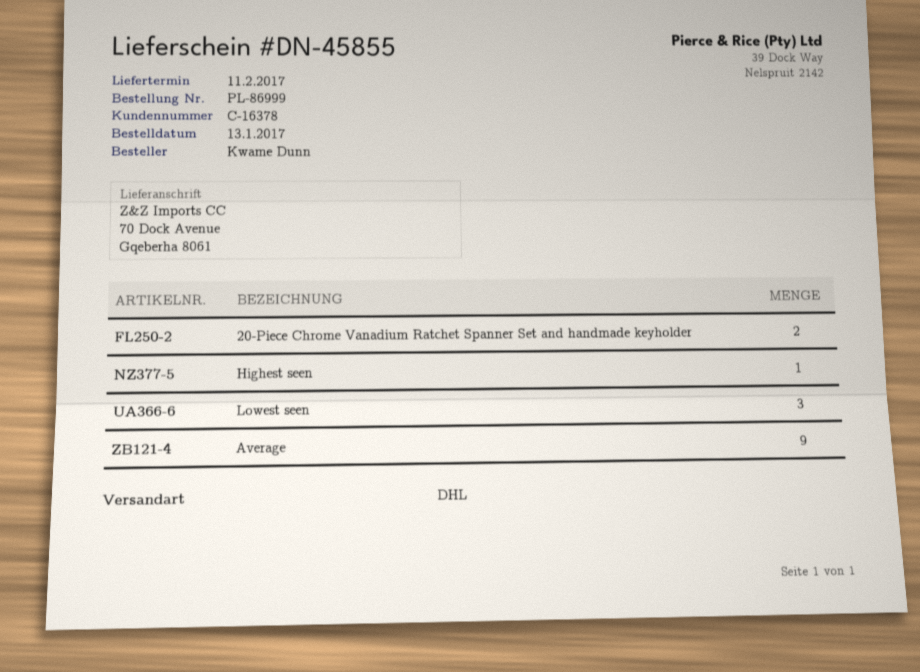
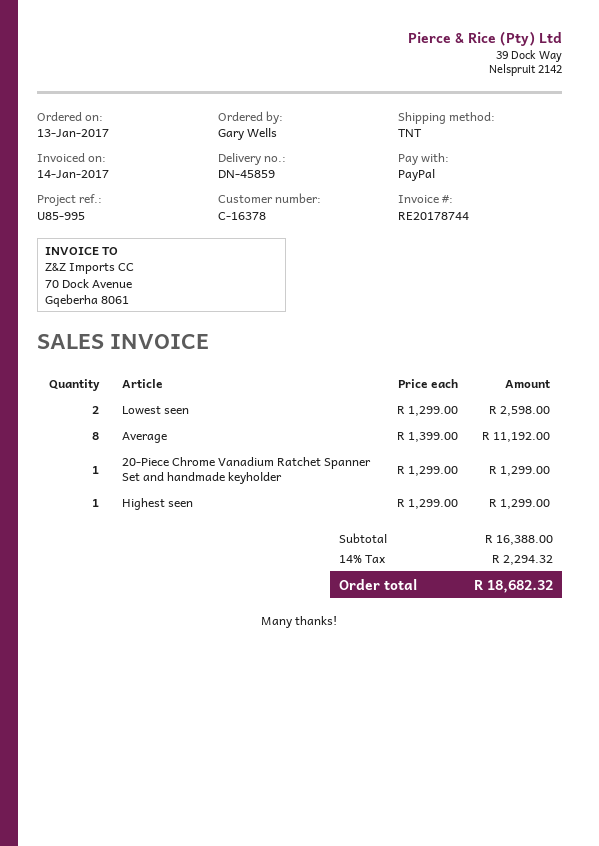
delivery note number: DN-45855 -> DN-45859
ordered by: Kwame Dunn -> Gary Wells
shipping method: DHL -> TNT
20-Piece Chrome Vanadium Ratchet Spanner Set and handmade keyholder: 2 -> 1
Lowest seen: 3 -> 2
Average: 9 -> 8

